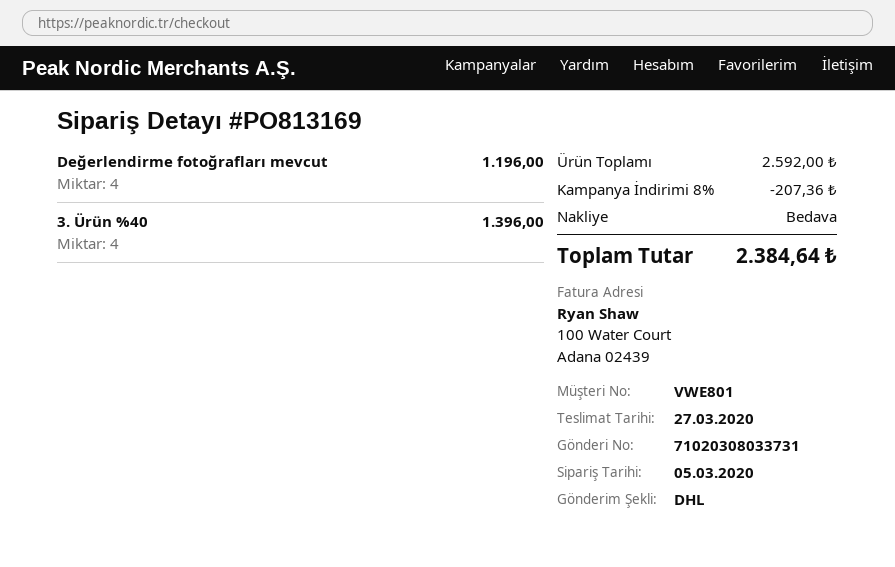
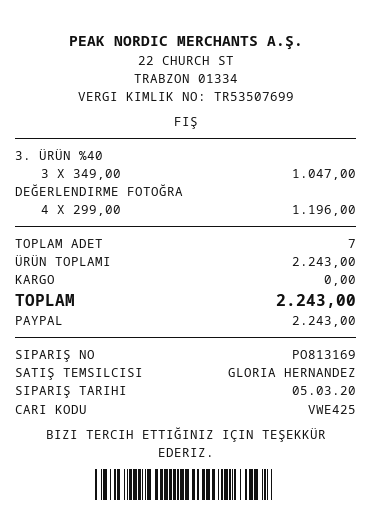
customer number: VWE801 -> VWE425
3. Ürün %40: 4 for 1396.00 -> 3 for 1047.00
subtotal: 2592.00 -> 2243.00
discount: 8% = 207.36 -> none
total: 2384.64 -> 2243.00

